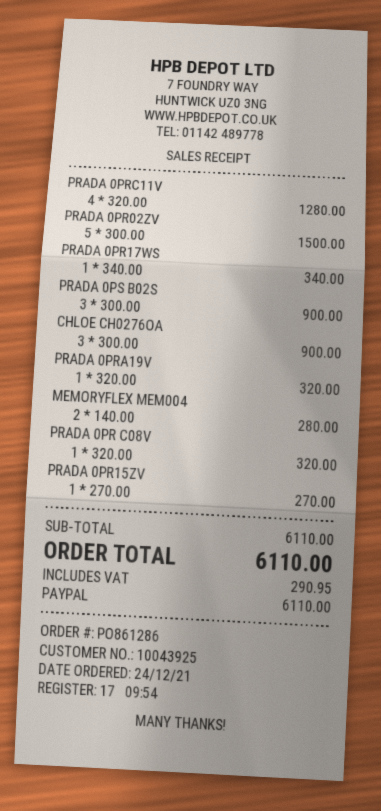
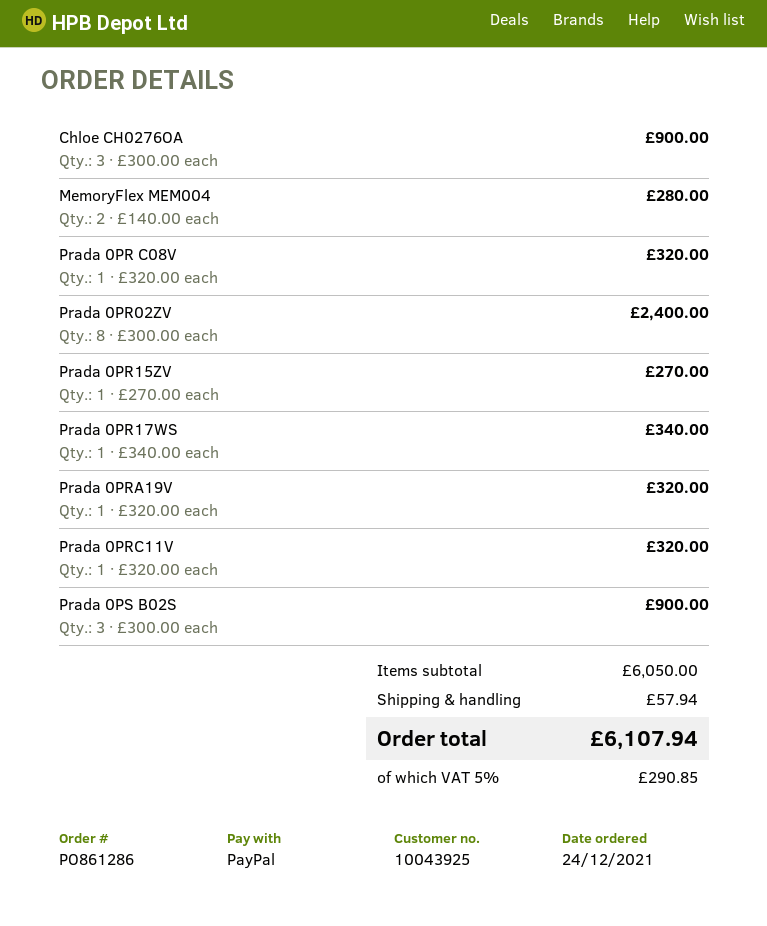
PRADA 0PRC11V: 4 x 320.00 = 1280.00 -> 1 x 320.00 = 320.00
PRADA 0PR02ZV: 5 x 300.00 = 1500.00 -> 8 x 300.00 = 2400.00
subtotal: 6110.00 -> 6050.00
shipping: none -> 57.94
tax: 290.95 -> 290.85
total: 6110.00 -> 6107.94

